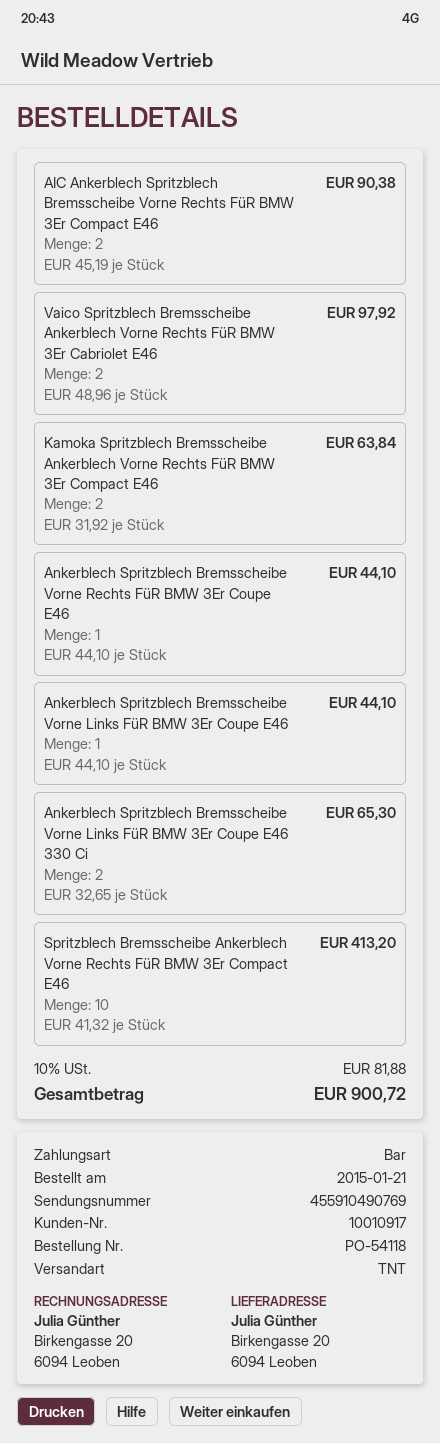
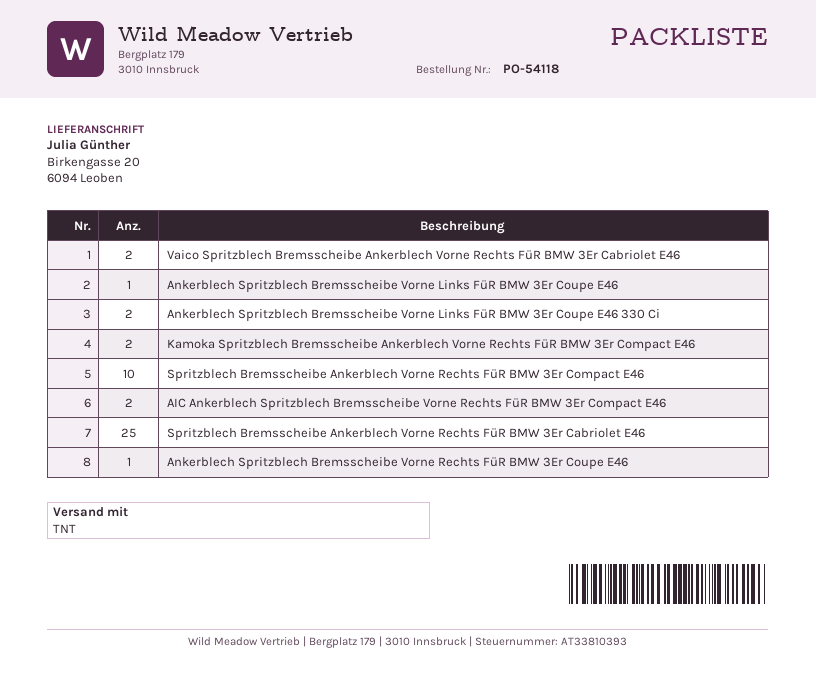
Spritzblech Bremsscheibe Ankerblech Vorne Rechts FüR BMW 3Er Cabriolet E46: none -> 25

